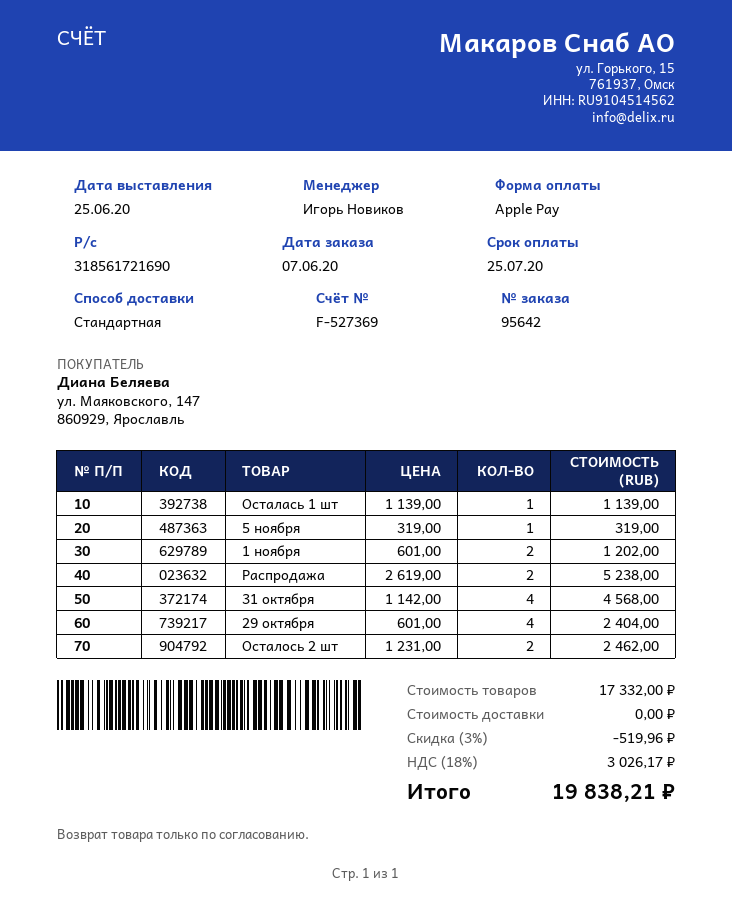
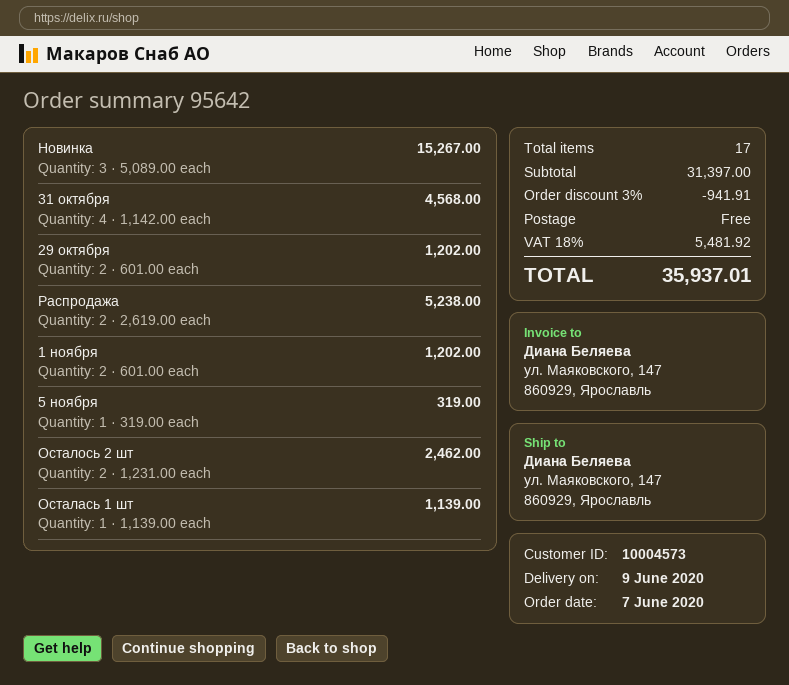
29 октября: 4 x 601.00 = 2404.00 -> 2 x 601.00 = 1202.00
Новинка: none -> 3 x 5089.00 = 15267.00
subtotal: 17332.00 -> 31397.00
discount: 3% = 519.96 -> 3% = 941.91
tax: 18% = 3026.17 -> 18% = 5481.92
total: 19838.21 -> 35937.01

